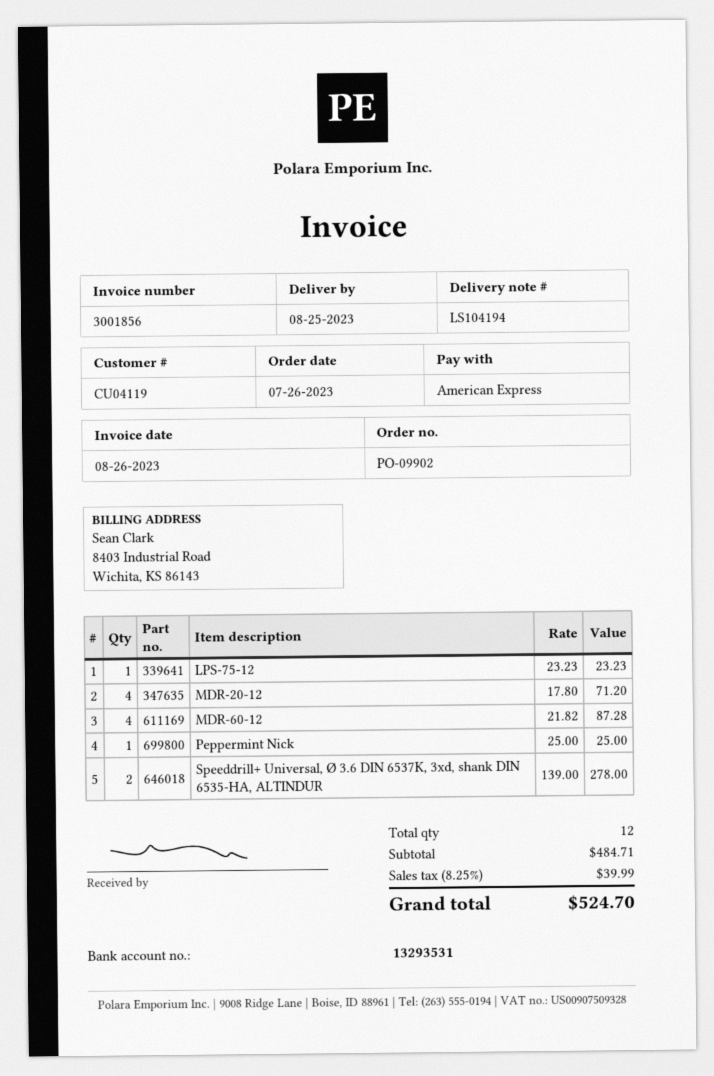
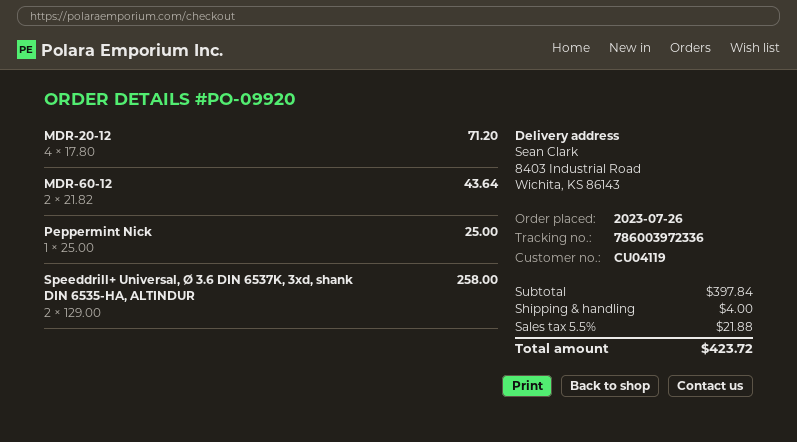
order number: PO-09902 -> PO-09920
LPS-75-12: 1 x 23.23 = 23.23 -> none
MDR-60-12: 4 x 21.82 = 87.28 -> 2 x 21.82 = 43.64
Speeddrill+ Universal, Ø 3.6 DIN 6537K, 3xd, shank DIN 6535-HA, ALTINDUR: 2 x 139.00 = 278.00 -> 2 x 129.00 = 258.00
subtotal: 484.71 -> 397.84
shipping: none -> 4.00
tax: 8.25% = 39.99 -> 5.5% = 21.88
total: 524.70 -> 423.72

